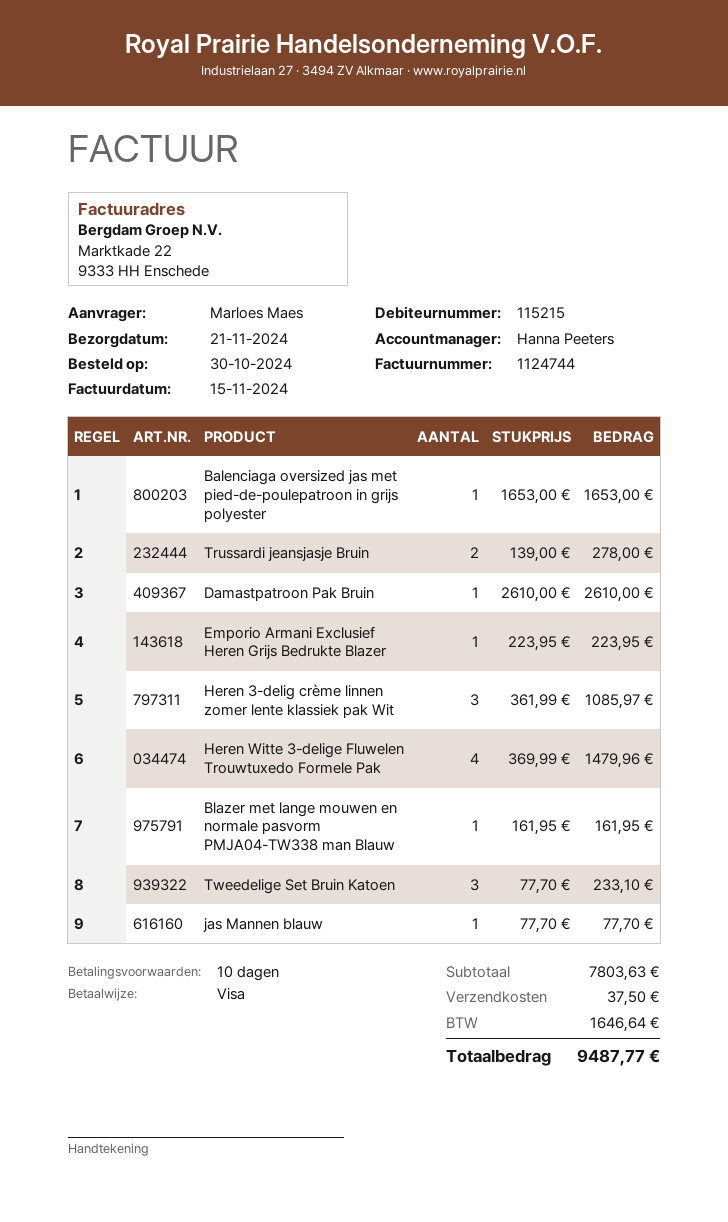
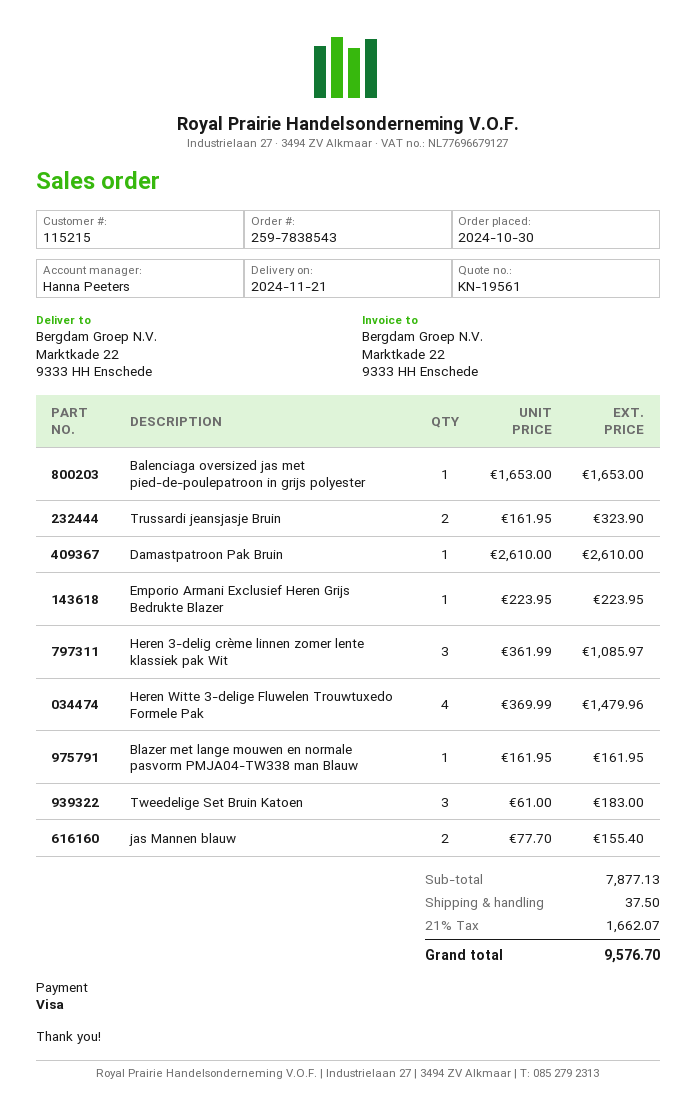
Trussardi jeansjasje Bruin: 2 x 139.00 = 278.00 -> 2 x 161.95 = 323.90
Tweedelige Set Bruin Katoen: 3 x 77.70 = 233.10 -> 3 x 61.00 = 183.00
jas Mannen blauw: 1 x 77.70 = 77.70 -> 2 x 77.70 = 155.40
subtotal: 7803.63 -> 7877.13
tax: 1646.64 -> 1662.07
total: 9487.77 -> 9576.70

